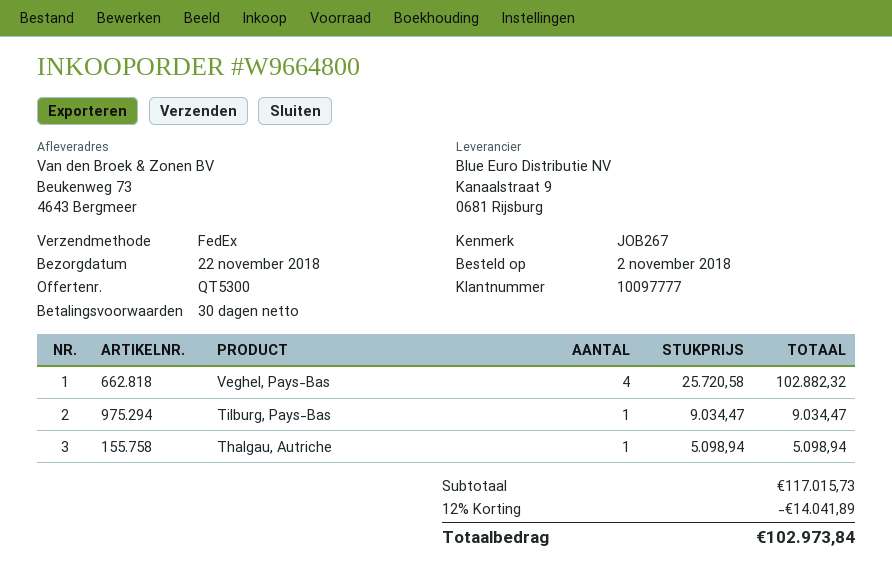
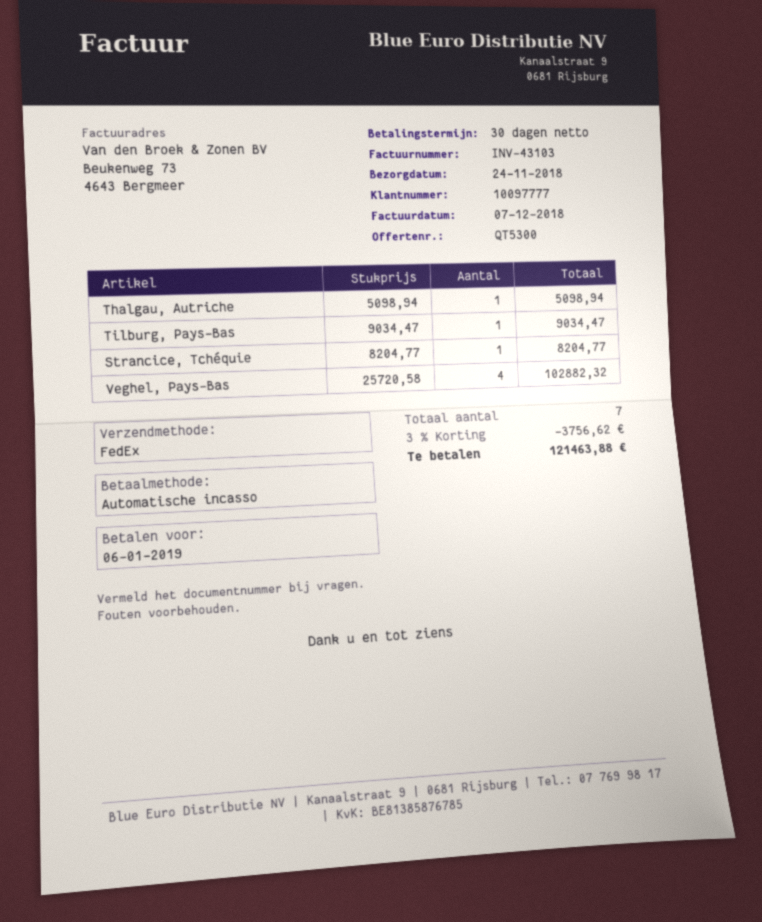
delivery date: 2018-11-22 -> 2018-11-24
Strancice, Tchéquie: none -> 1 x 8204.77 = 8204.77
discount: 12% = 14041.89 -> 3% = 3756.62
total: 102973.84 -> 121463.88

